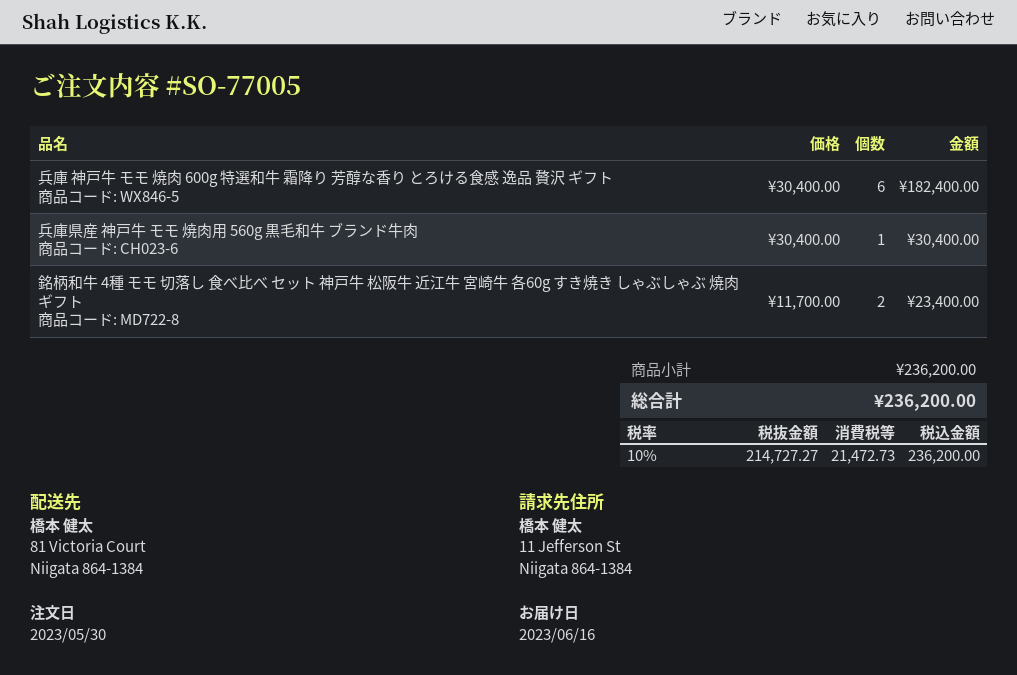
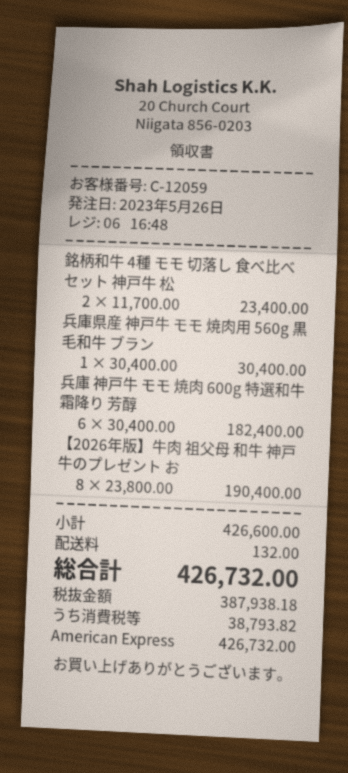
order date: 2023-05-30 -> 2023-05-26
【2026年版】牛肉 祖父母 和牛 神戸牛のプレゼント お: none -> 8 x 23800.00 = 190400.00
subtotal: 236200.00 -> 426600.00
shipping: none -> 132.00
net: 214727.27 -> 387938.18
tax: 21472.73 -> 38793.82
total: 236200.00 -> 426732.00

